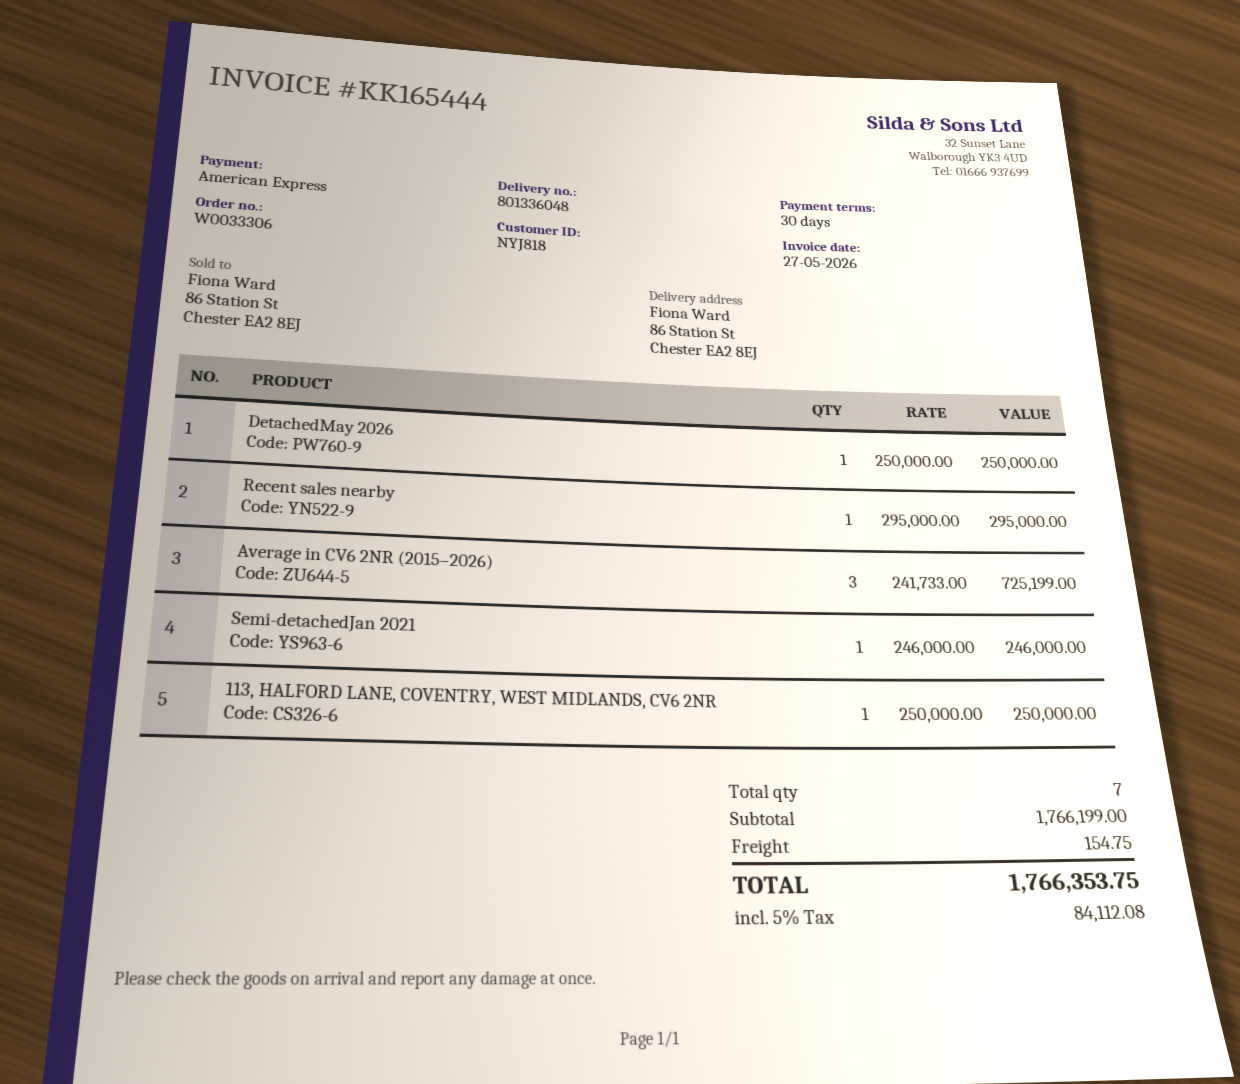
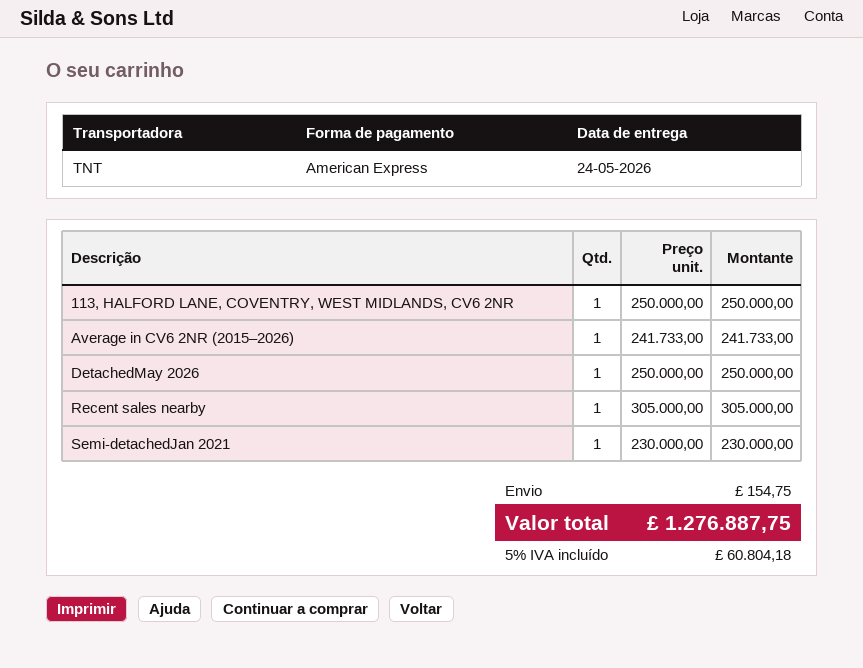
Recent sales nearby: 1 x 295000.00 = 295000.00 -> 1 x 305000.00 = 305000.00
Average in CV6 2NR (2015–2026): 3 x 241733.00 = 725199.00 -> 1 x 241733.00 = 241733.00
Semi-detachedJan 2021: 1 x 246000.00 = 246000.00 -> 1 x 230000.00 = 230000.00
tax: 5% = 84112.08 -> 5% = 60804.18
total: 1766353.75 -> 1276887.75

